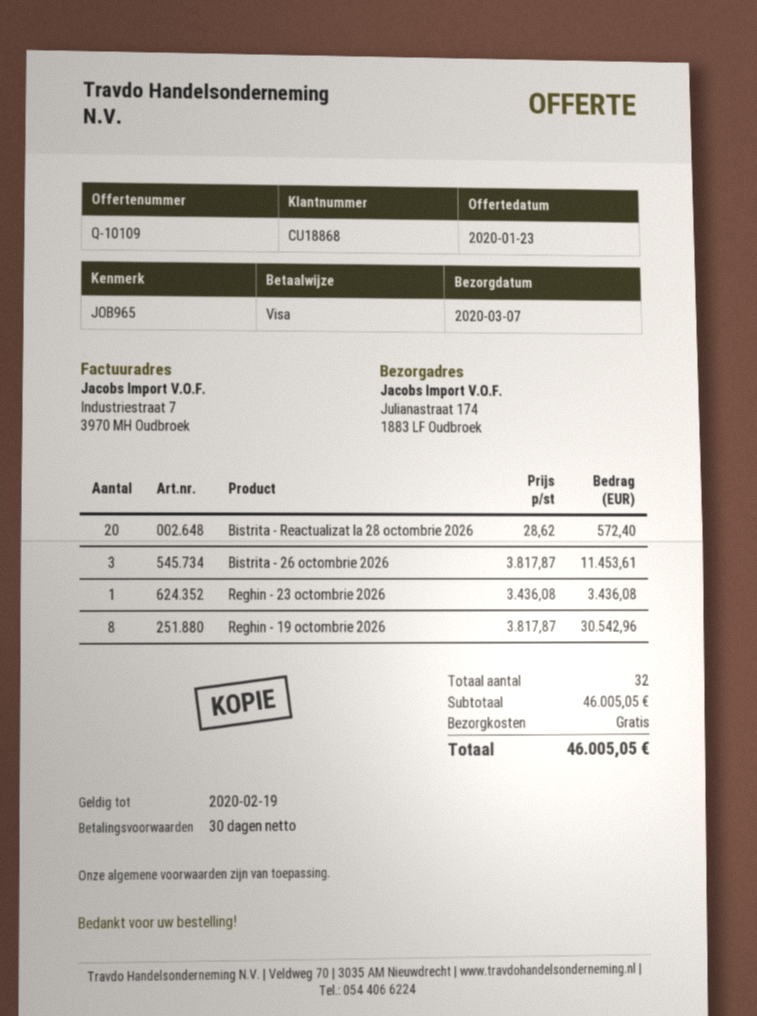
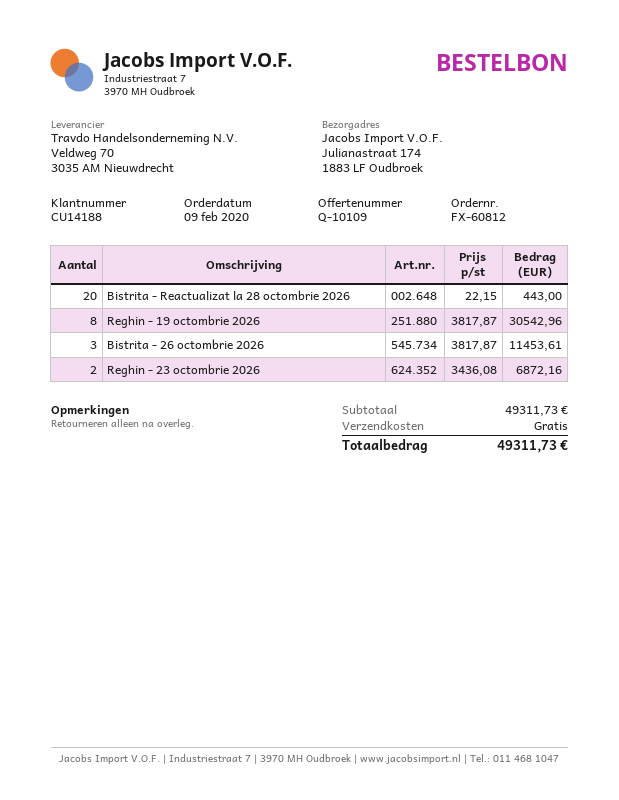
customer number: CU18868 -> CU14188
Bistrita - Reactualizat la 28 octombrie 2026: 20 x 28.62 = 572.40 -> 20 x 22.15 = 443.00
Reghin - 23 octombrie 2026: 1 x 3436.08 = 3436.08 -> 2 x 3436.08 = 6872.16
subtotal: 46005.05 -> 49311.73
total: 46005.05 -> 49311.73

